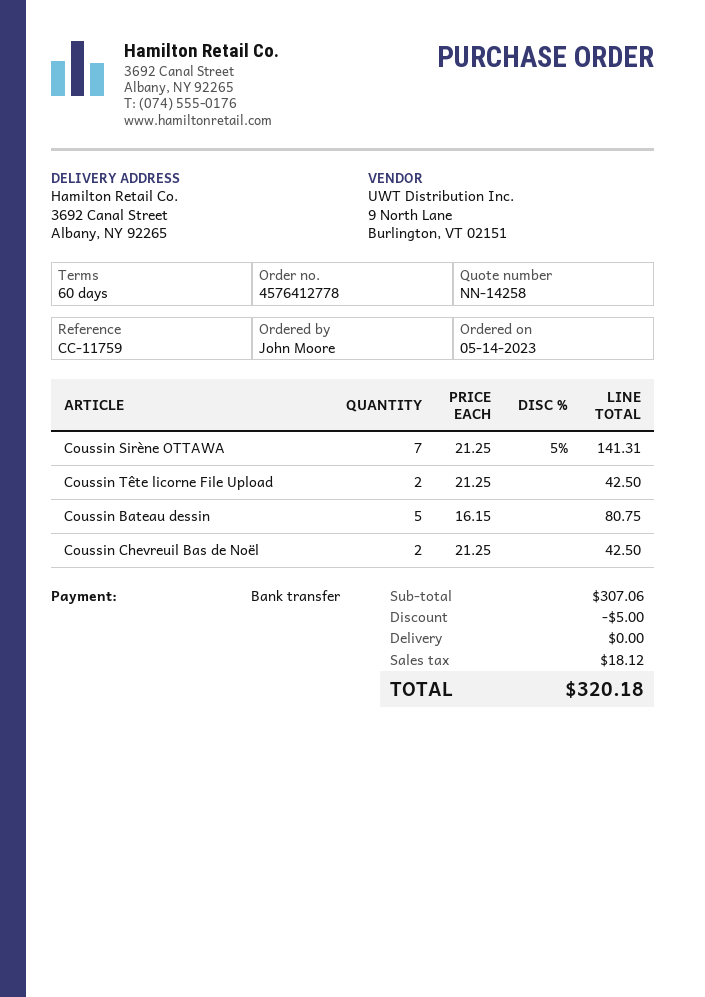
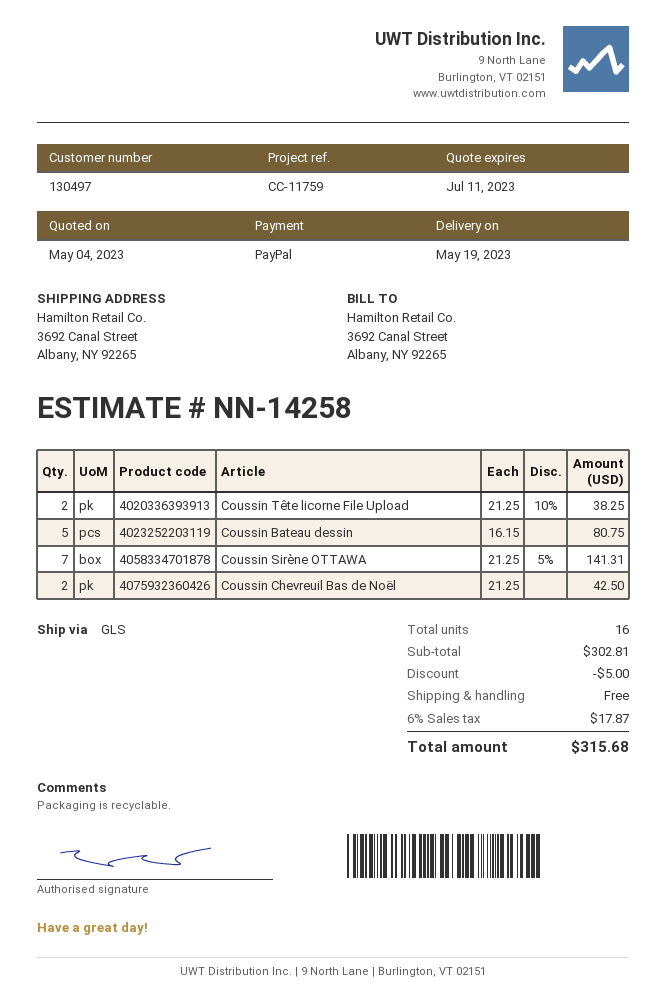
payment method: bank transfer -> PayPal
Coussin Tête licorne File Upload: 2 x 21.25 = 42.50 -> 2 x 21.25 - 10% = 38.25
subtotal: 307.06 -> 302.81
tax: 18.12 -> 17.87
total: 320.18 -> 315.68

